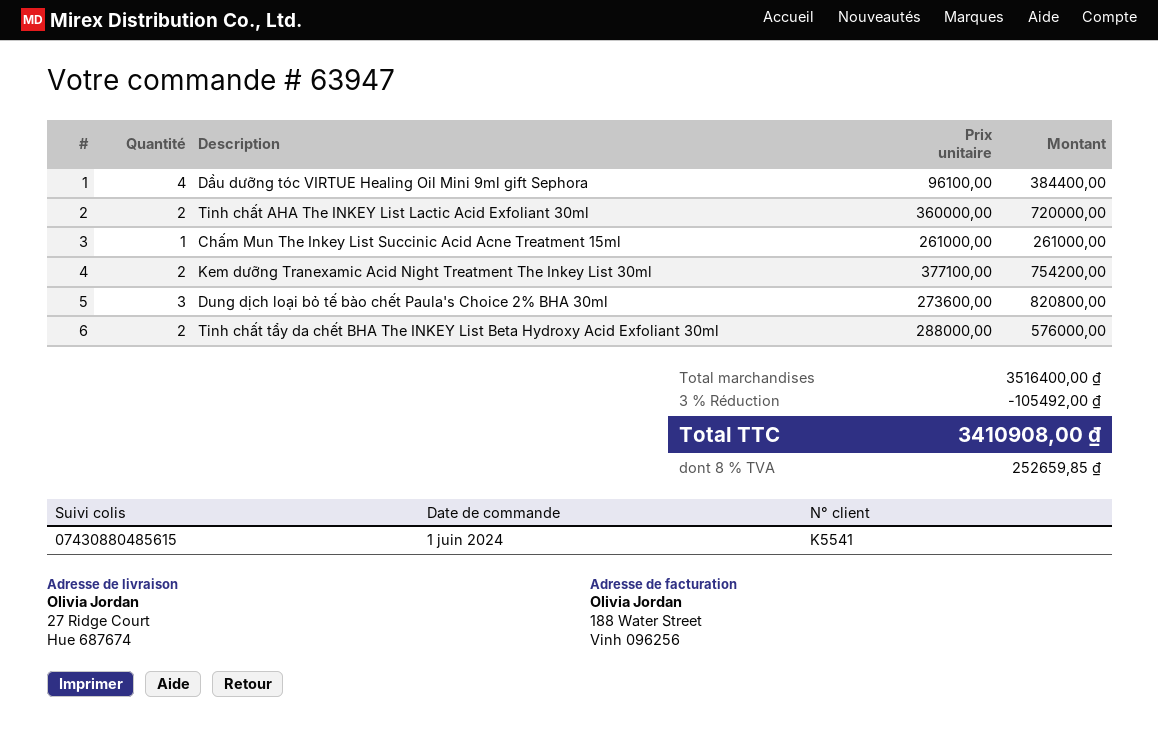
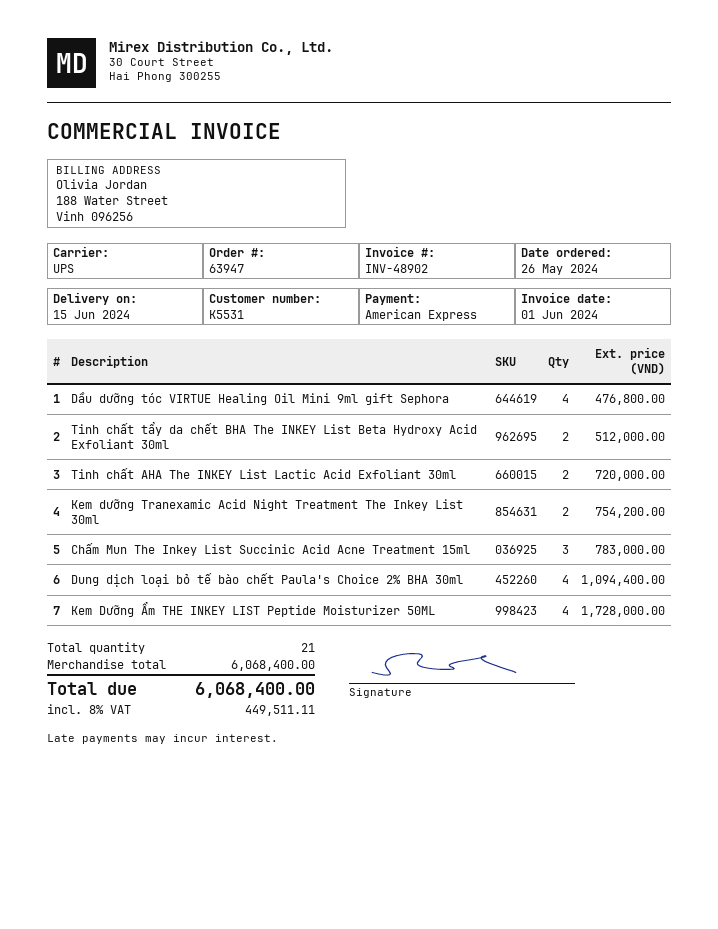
order date: 2024-06-01 -> 2024-05-26
customer number: K5541 -> K5531
Dầu dưỡng tóc VIRTUE Healing Oil Mini 9ml gift Sephora: 4 for 384400.00 -> 4 for 476800.00
Chấm Mun The Inkey List Succinic Acid Acne Treatment 15ml: 1 for 261000.00 -> 3 for 783000.00
Dung dịch loại bỏ tế bào chết Paula's Choice 2% BHA 30ml: 3 for 820800.00 -> 4 for 1094400.00
Tinh chất tẩy da chết BHA The INKEY List Beta Hydroxy Acid Exfoliant 30ml: 2 for 576000.00 -> 2 for 512000.00
Kem Dưỡng Ẩm THE INKEY LIST Peptide Moisturizer 50ML: none -> 4 for 1728000.00
subtotal: 3516400.00 -> 6068400.00
discount: 3% = 105492.00 -> none
tax: 8% = 252659.85 -> 8% = 449511.11
total: 3410908.00 -> 6068400.00

